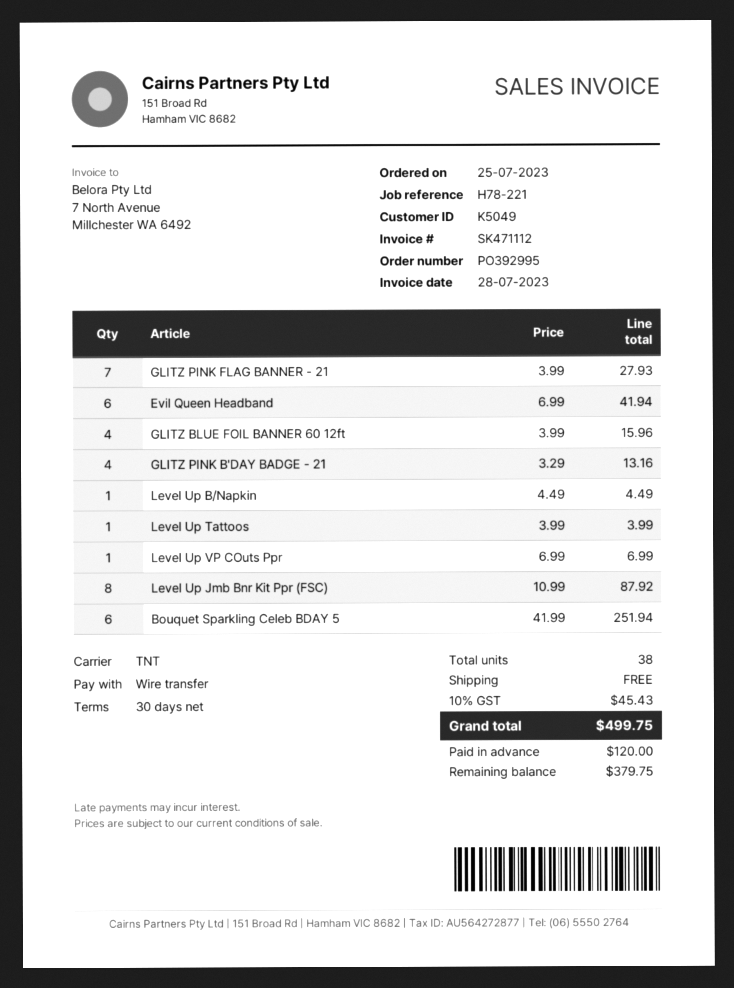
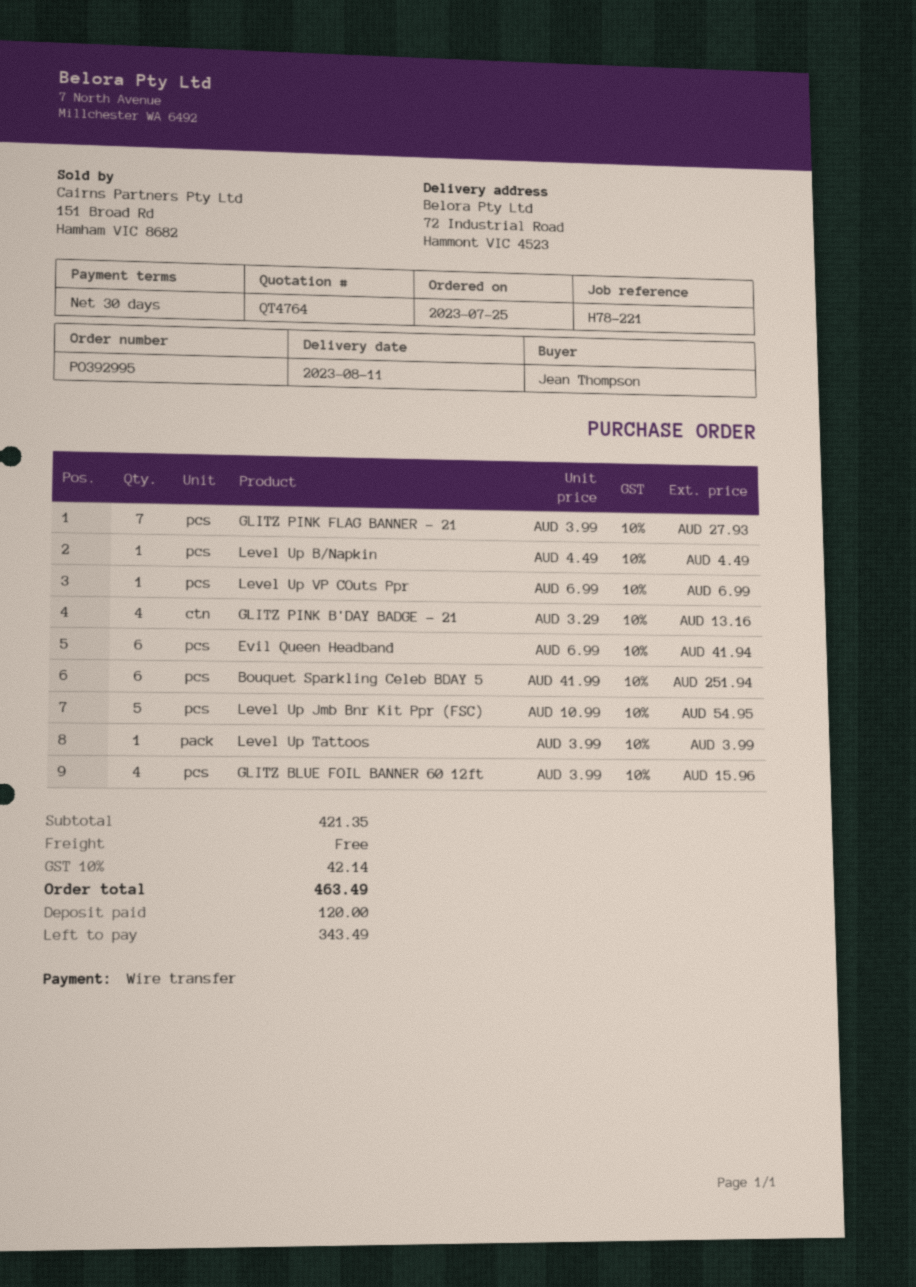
Level Up Jmb Bnr Kit Ppr (FSC): 8 x 10.99 = 87.92 -> 5 x 10.99 = 54.95
tax: 10% = 45.43 -> 10% = 42.14
total: 499.75 -> 463.49
balance: 379.75 -> 343.49

